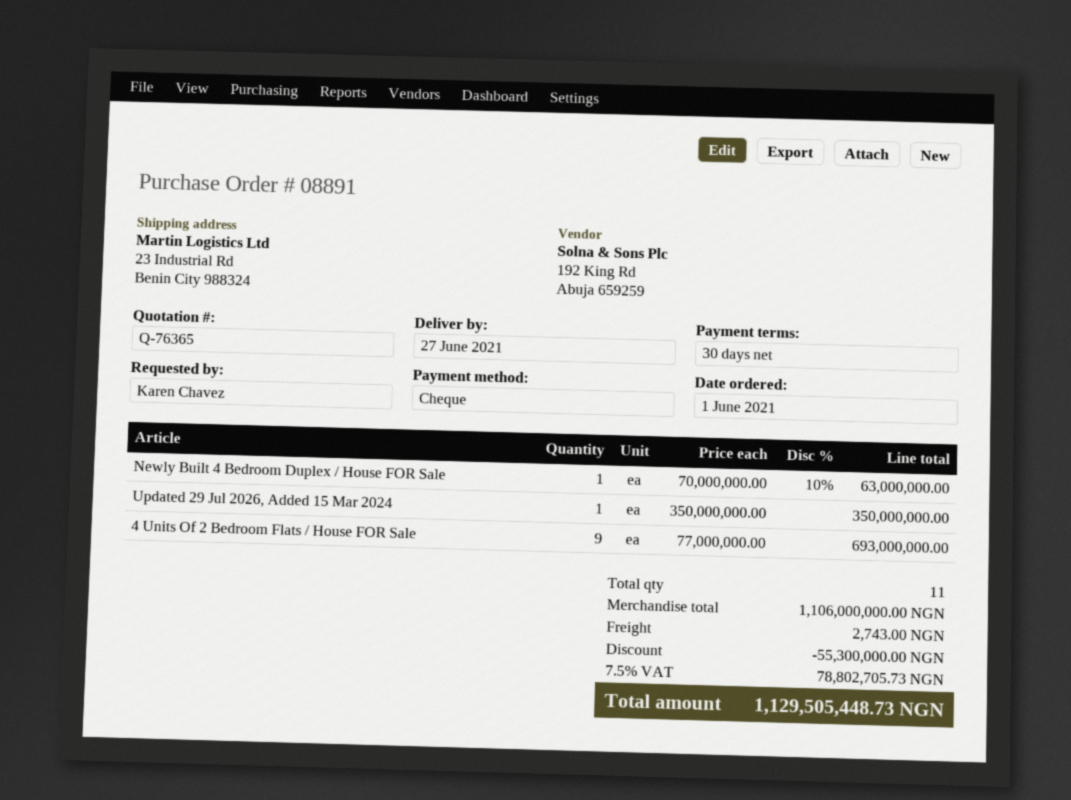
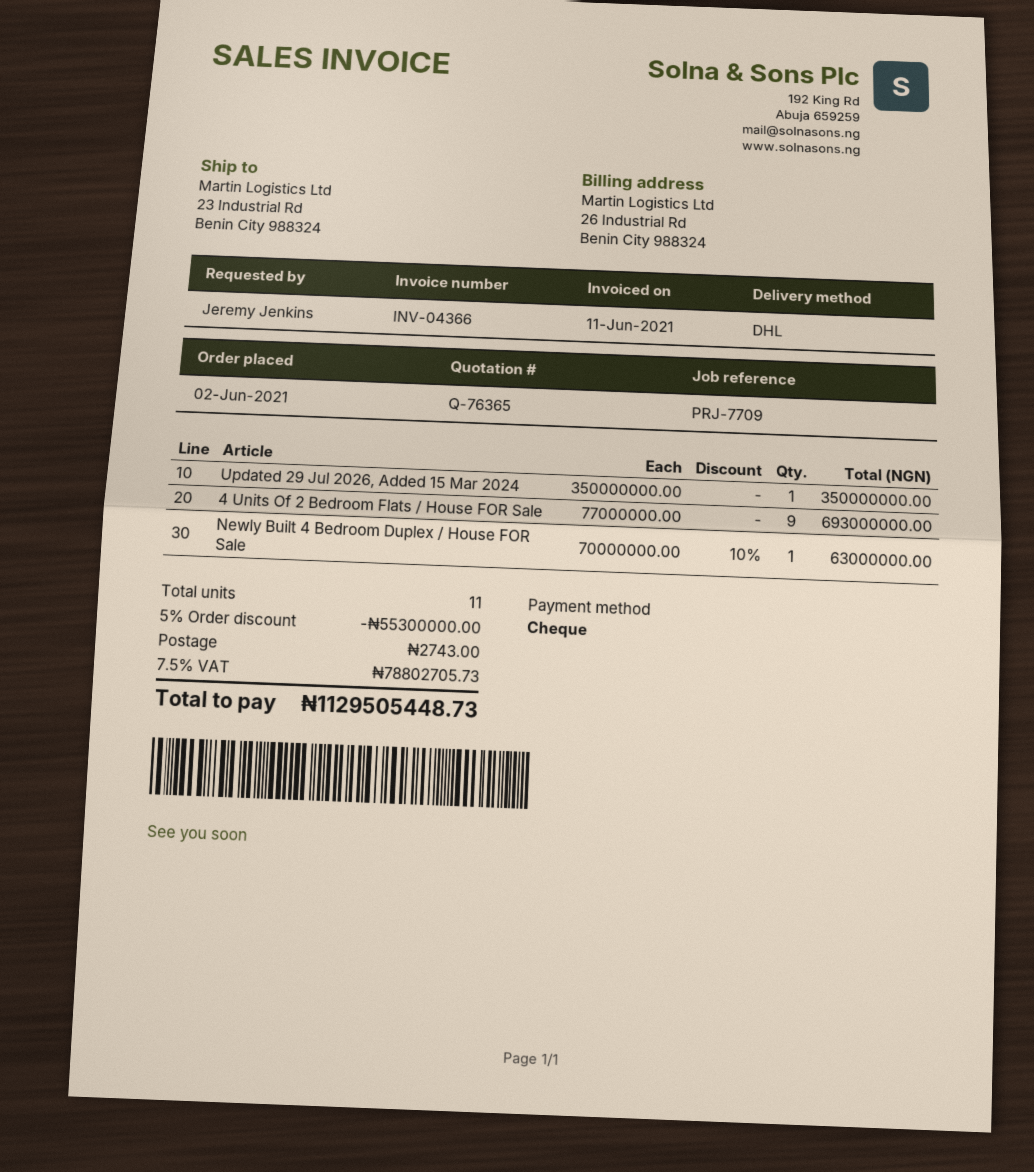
order date: 2021-06-01 -> 2021-06-02
ordered by: Karen Chavez -> Jeremy Jenkins

